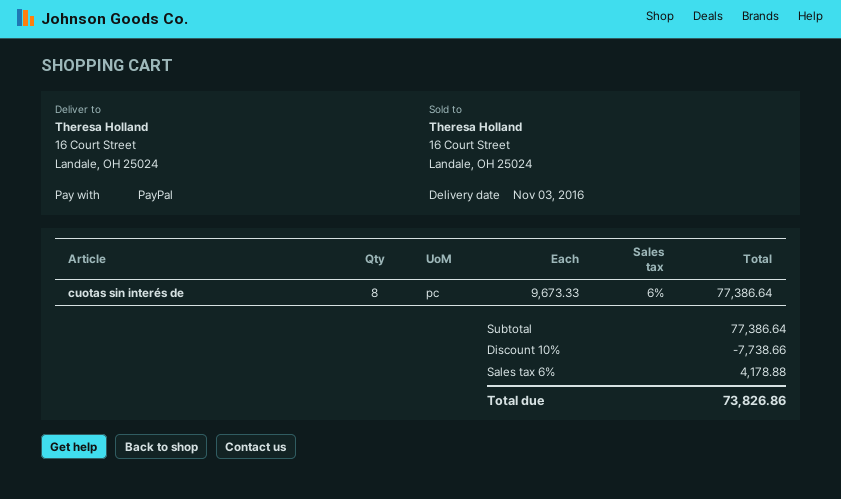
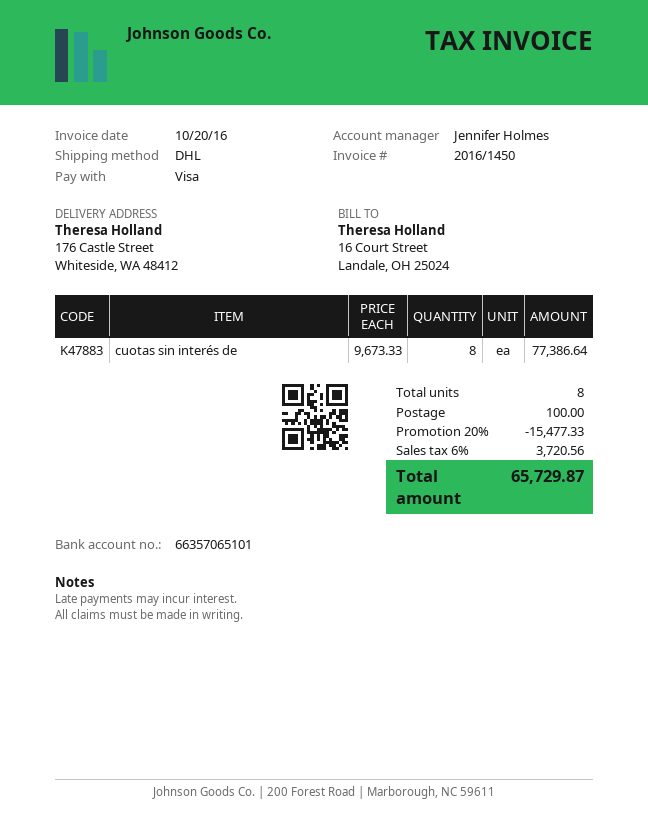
payment method: PayPal -> Visa
ship to: 16 Court Street, Landale, OH 25024 -> 176 Castle Street, Whiteside, WA 48412
discount: 10% = 7738.66 -> 20% = 15477.33
shipping: none -> 100.00
tax: 6% = 4178.88 -> 6% = 3720.56
total: 73826.86 -> 65729.87

